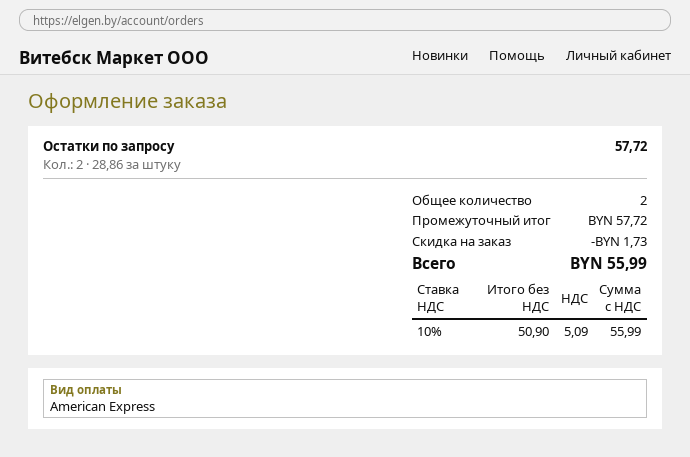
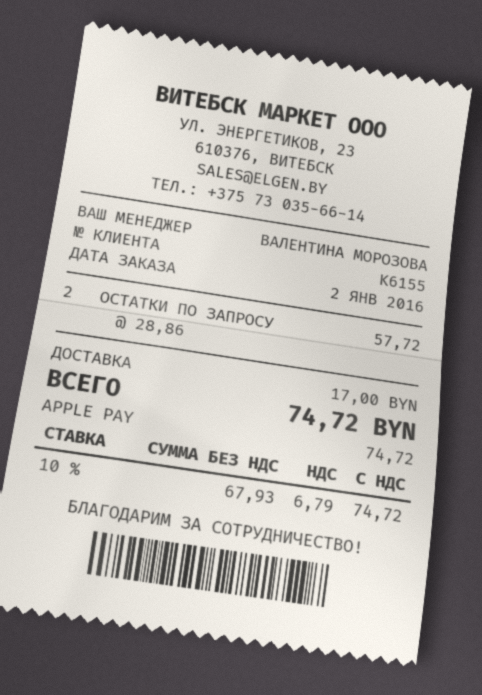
payment method: American Express -> Apple Pay
discount: 1.73 -> none
shipping: none -> 17.00
net: 50.90 -> 67.93
tax: 10% = 5.09 -> 10% = 6.79
total: 55.99 -> 74.72

